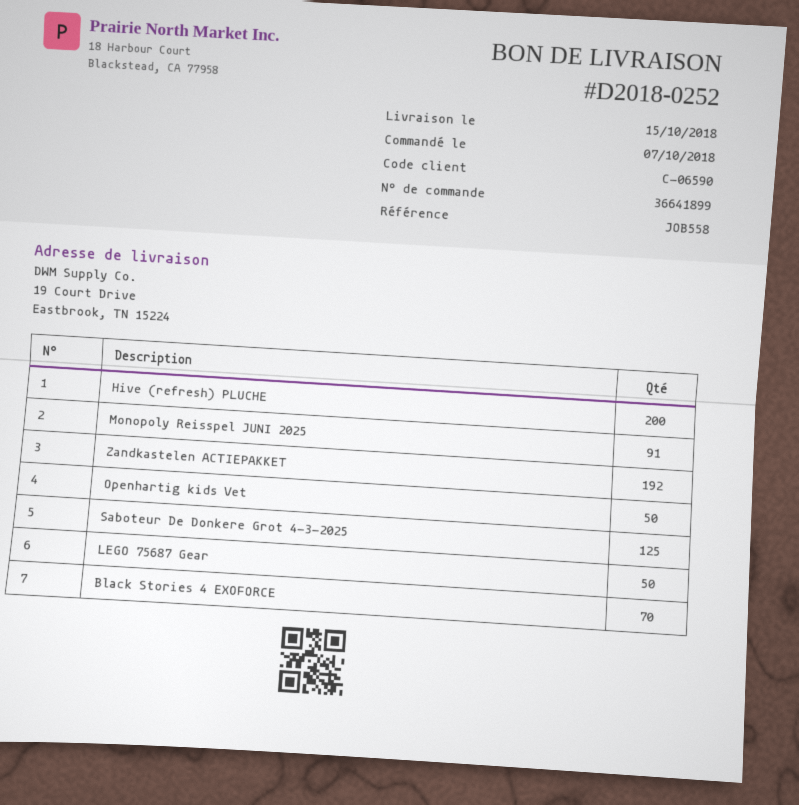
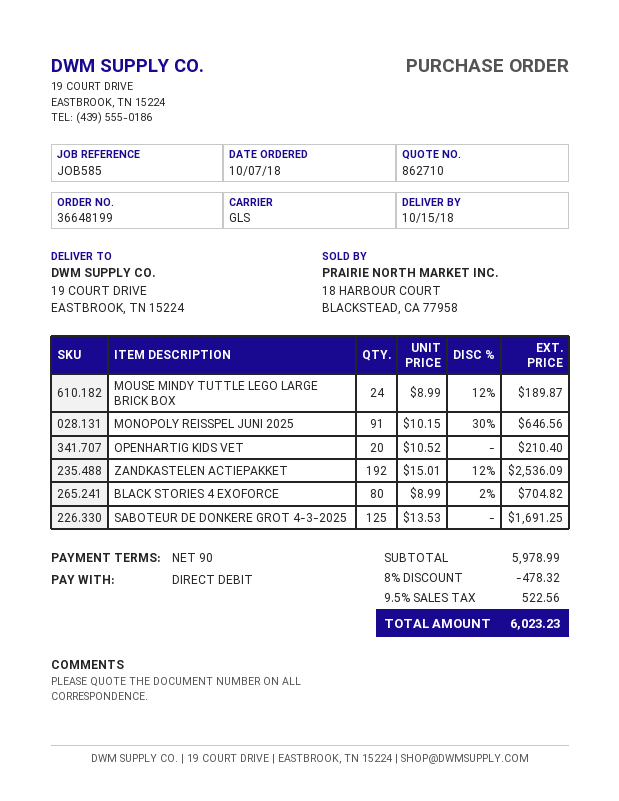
order number: 36641899 -> 36648199
reference: JOB558 -> JOB585
Hive (refresh) PLUCHE: 200 -> none
Openhartig kids Vet: 50 -> 20
LEGO 75687 Gear: 50 -> none
Black Stories 4 EXOFORCE: 70 -> 80
MOUSE MINDY TUTTLE LEGO LARGE BRICK BOX: none -> 24

